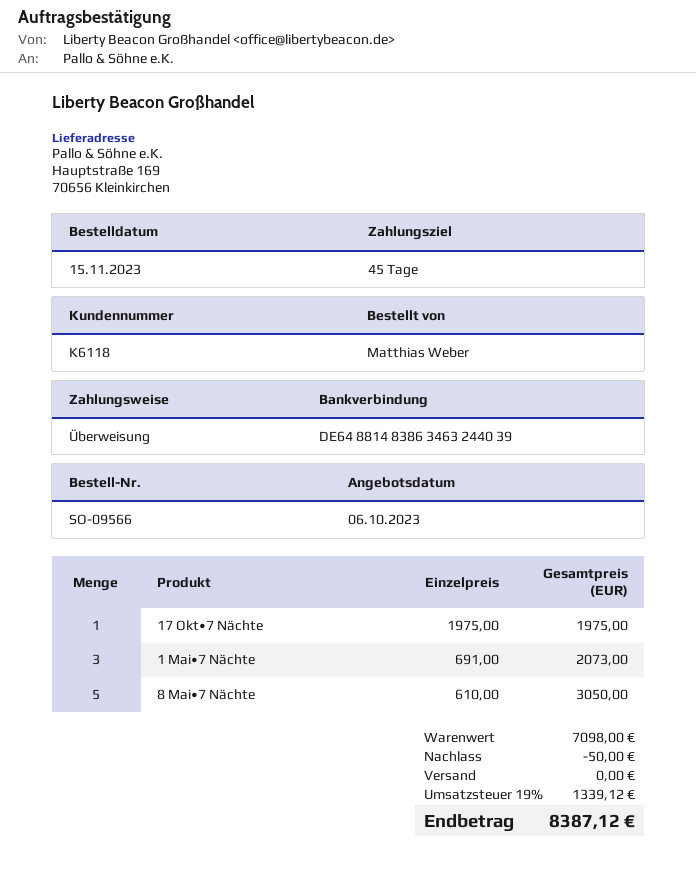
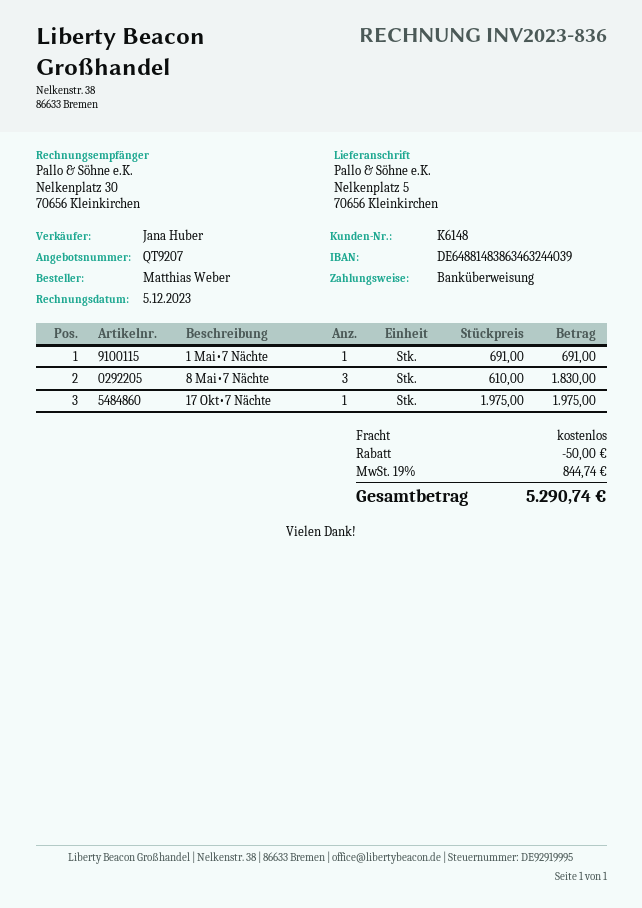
customer number: K6118 -> K6148
ship to: Hauptstraße 169, 70656 Kleinkirchen -> Nelkenplatz 5, 70656 Kleinkirchen
1 Mai•7 Nächte: 3 x 691.00 = 2073.00 -> 1 x 691.00 = 691.00
8 Mai•7 Nächte: 5 x 610.00 = 3050.00 -> 3 x 610.00 = 1830.00
tax: 19% = 1339.12 -> 19% = 844.74
total: 8387.12 -> 5290.74

